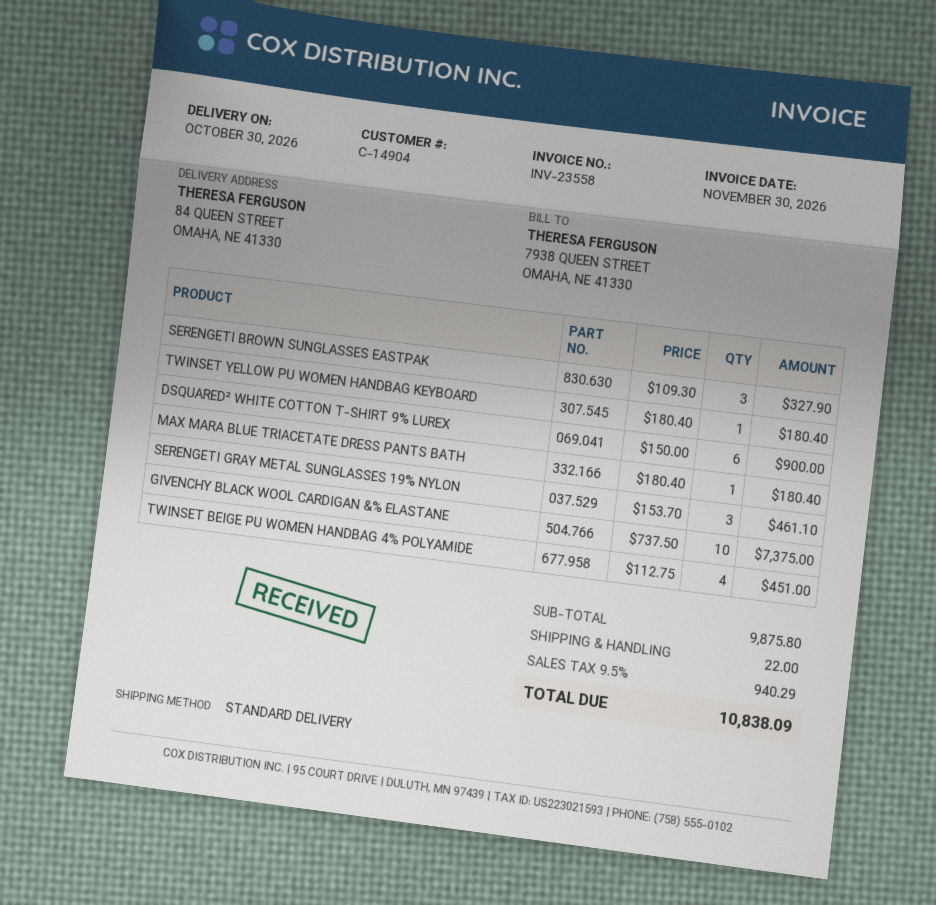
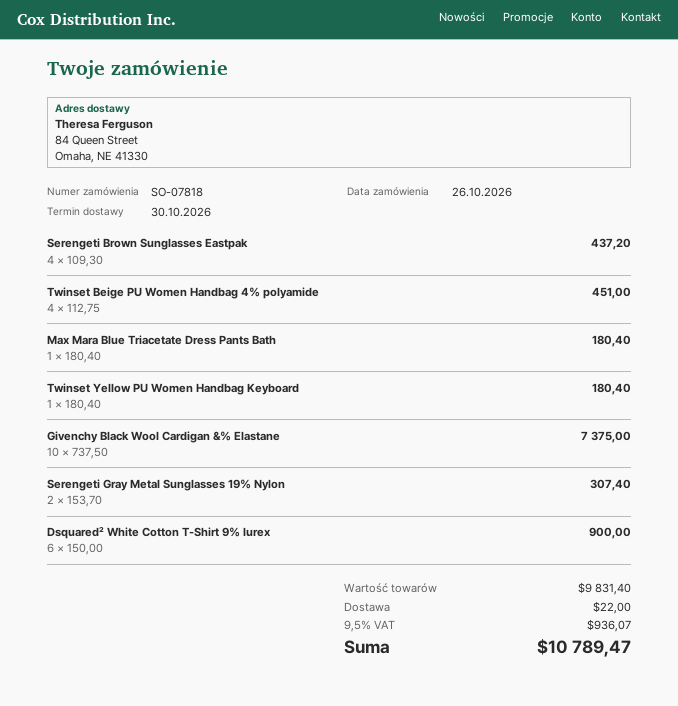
SERENGETI BROWN SUNGLASSES EASTPAK: 3 x 109.30 = 327.90 -> 4 x 109.30 = 437.20
SERENGETI GRAY METAL SUNGLASSES 19% NYLON: 3 x 153.70 = 461.10 -> 2 x 153.70 = 307.40
subtotal: 9875.80 -> 9831.40
tax: 9.5% = 940.29 -> 9.5% = 936.07
total: 10838.09 -> 10789.47

